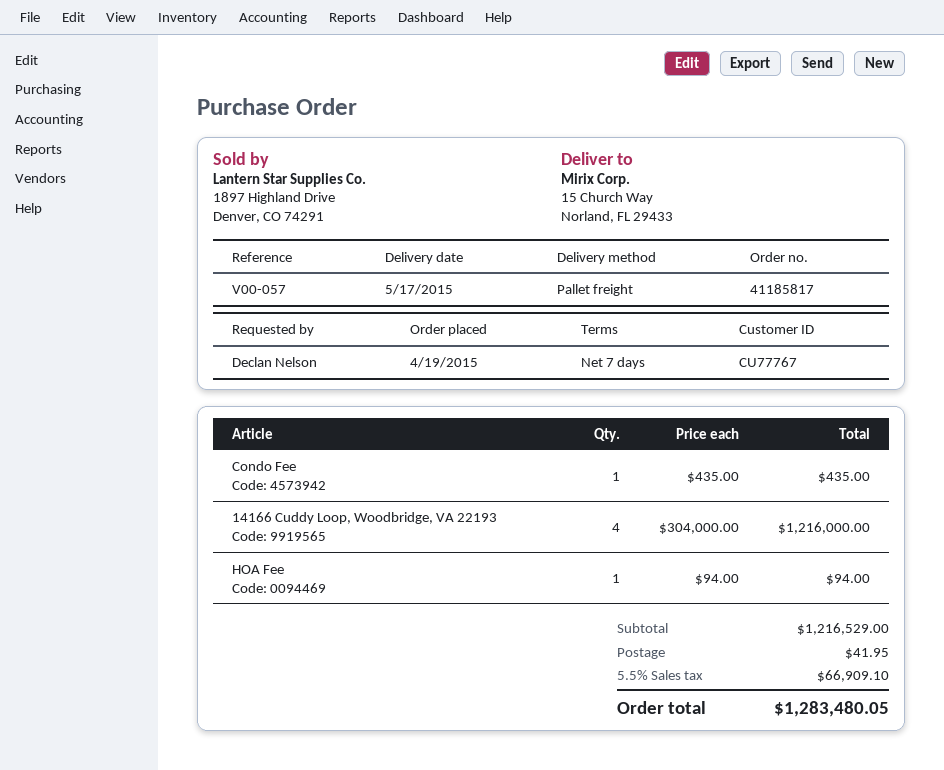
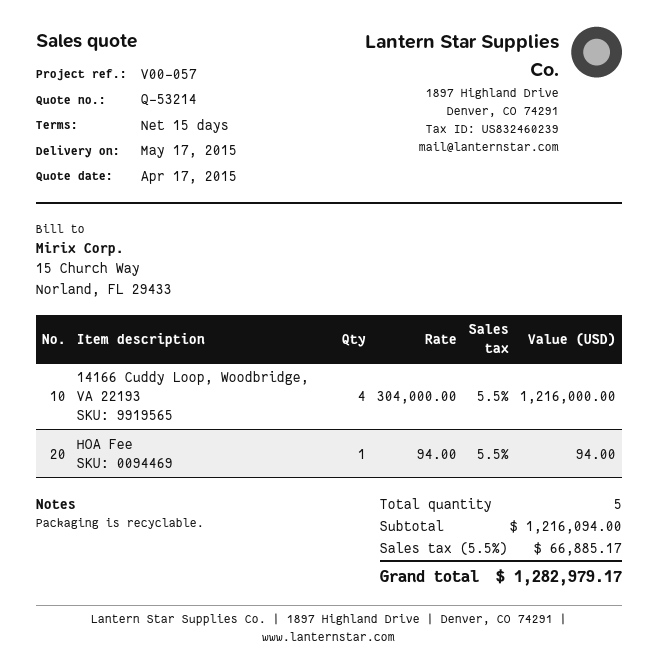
payment terms: 7 days -> 15 days
Condo Fee: 1 x 435.00 = 435.00 -> none
subtotal: 1216529.00 -> 1216094.00
shipping: 41.95 -> none
tax: 5.5% = 66909.10 -> 5.5% = 66885.17
total: 1283480.05 -> 1282979.17

